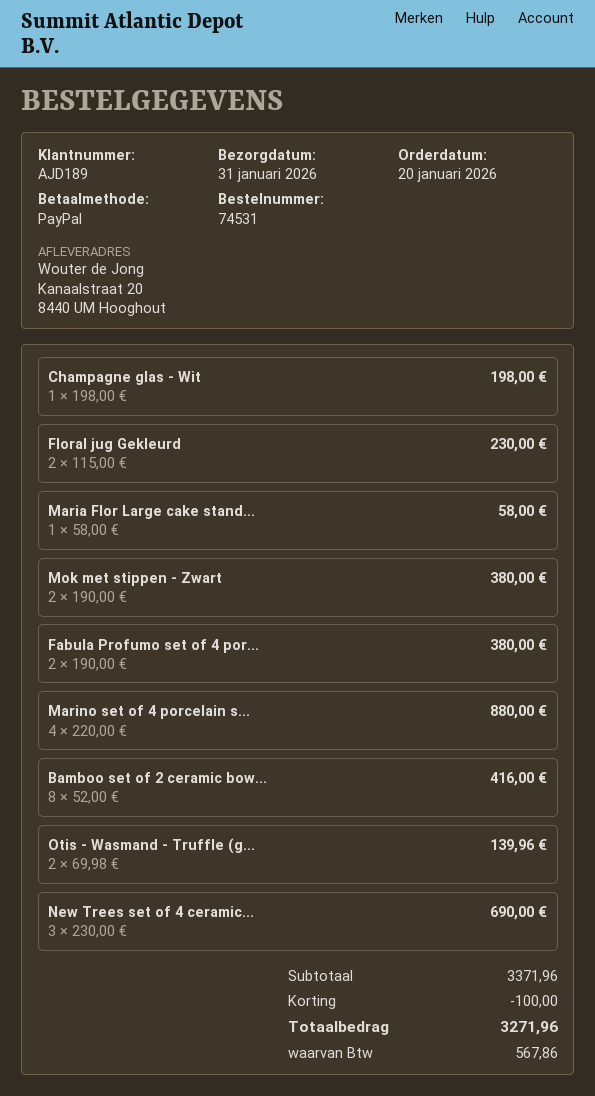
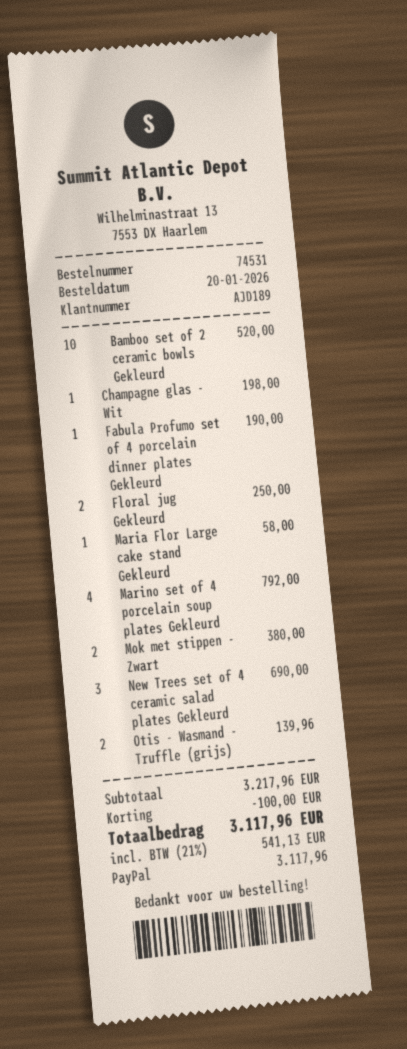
Floral jug Gekleurd: 2 for 230.00 -> 2 for 250.00
Fabula Profumo set of 4 por...: 2 for 380.00 -> 1 for 190.00
Marino set of 4 porcelain s...: 4 for 880.00 -> 4 for 792.00
Bamboo set of 2 ceramic bow...: 8 for 416.00 -> 10 for 520.00
subtotal: 3371.96 -> 3217.96
tax: 567.86 -> 541.13
total: 3271.96 -> 3117.96

